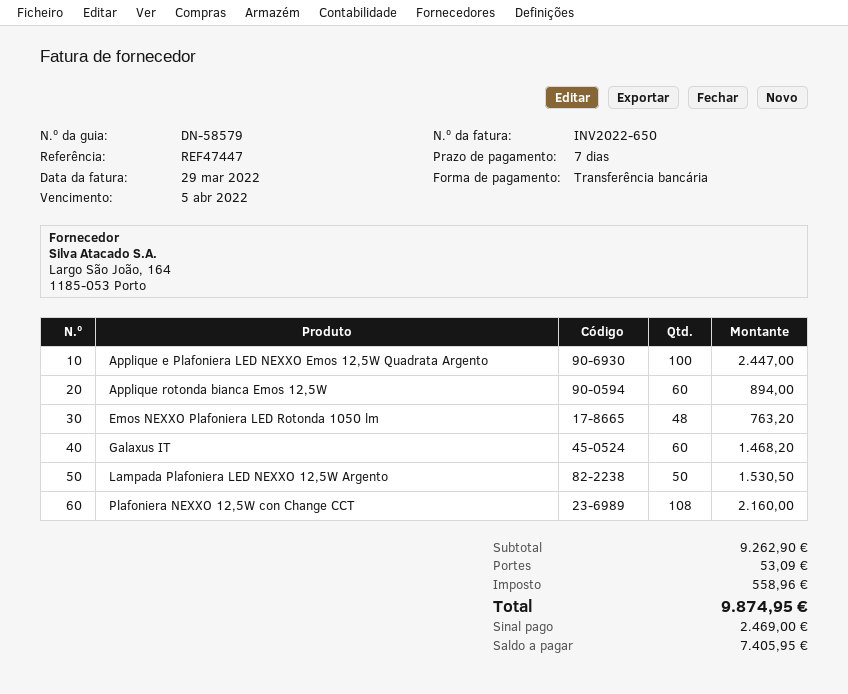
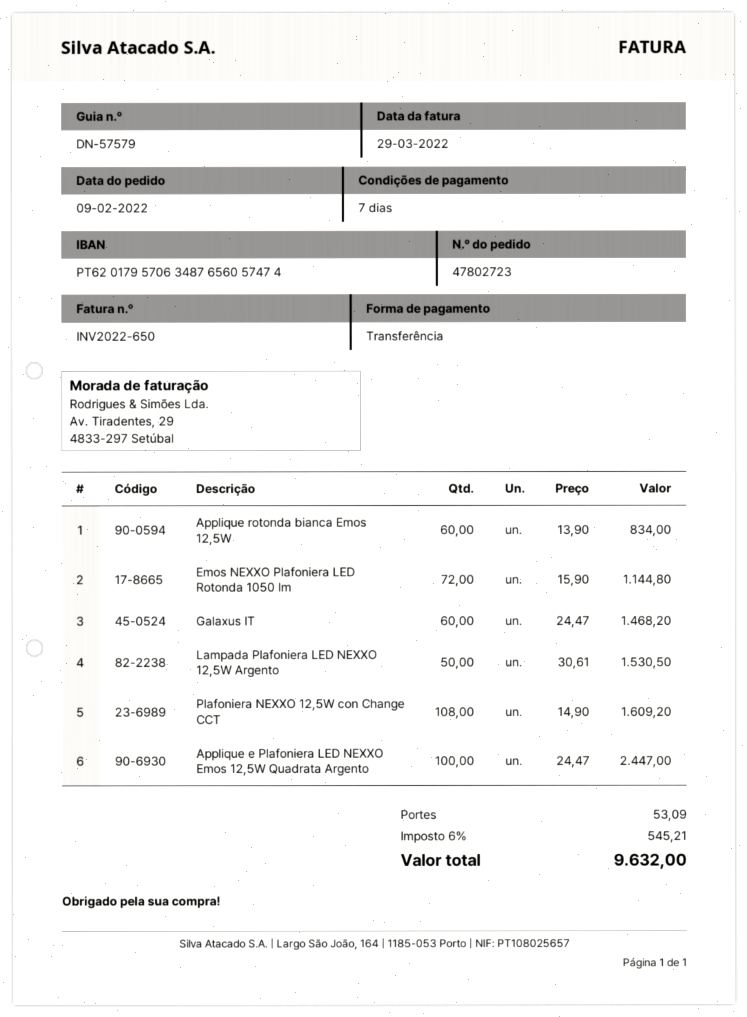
delivery note number: DN-58579 -> DN-57579
Applique rotonda bianca Emos 12,5W: 60 for 894.00 -> 60 for 834.00
Emos NEXXO Plafoniera LED Rotonda 1050 lm: 48 for 763.20 -> 72 for 1144.80
Plafoniera NEXXO 12,5W con Change CCT: 108 for 2160.00 -> 108 for 1609.20
tax: 558.96 -> 545.21
total: 9874.95 -> 9632.00

